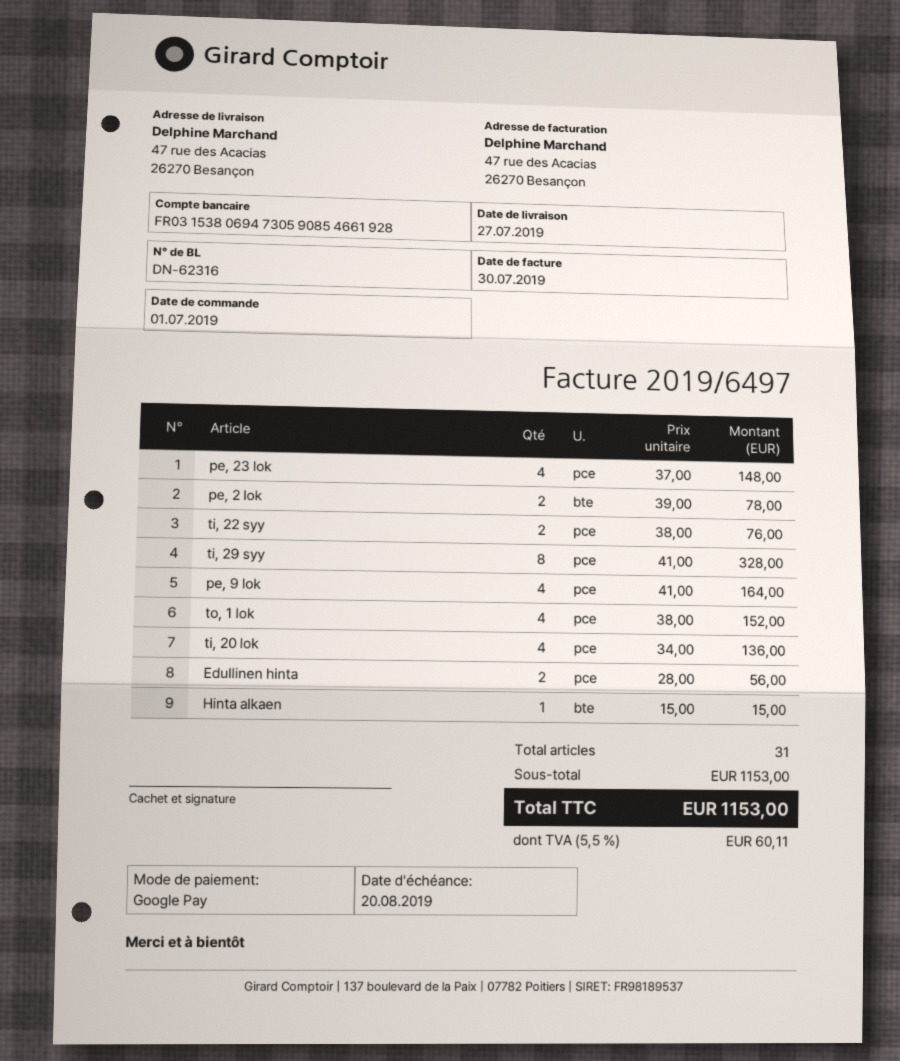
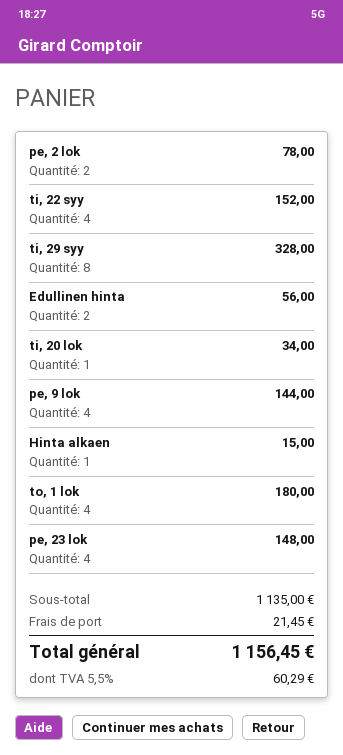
ti, 22 syy: 2 for 76.00 -> 4 for 152.00
pe, 9 lok: 4 for 164.00 -> 4 for 144.00
to, 1 lok: 4 for 152.00 -> 4 for 180.00
ti, 20 lok: 4 for 136.00 -> 1 for 34.00
subtotal: 1153.00 -> 1135.00
shipping: none -> 21.45
tax: 5.5% = 60.11 -> 5.5% = 60.29
total: 1153.00 -> 1156.45

